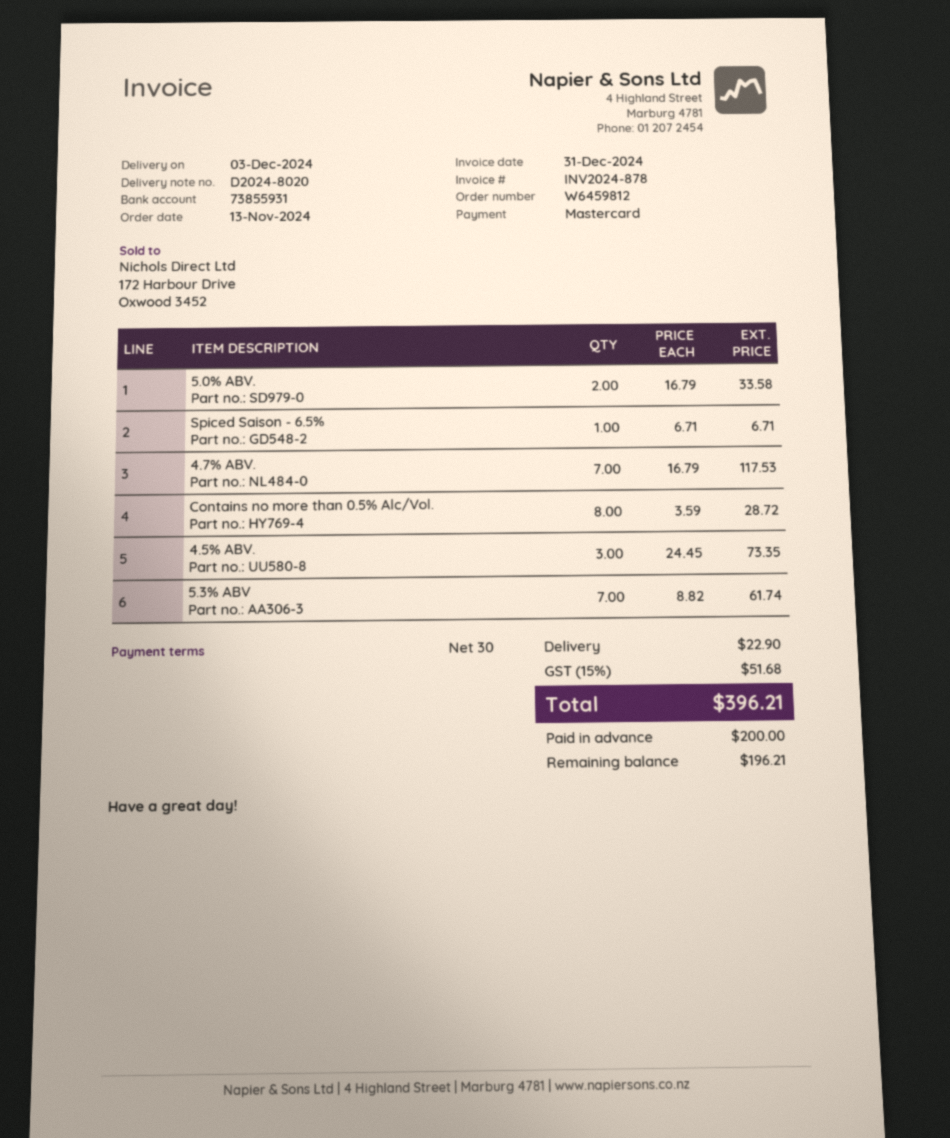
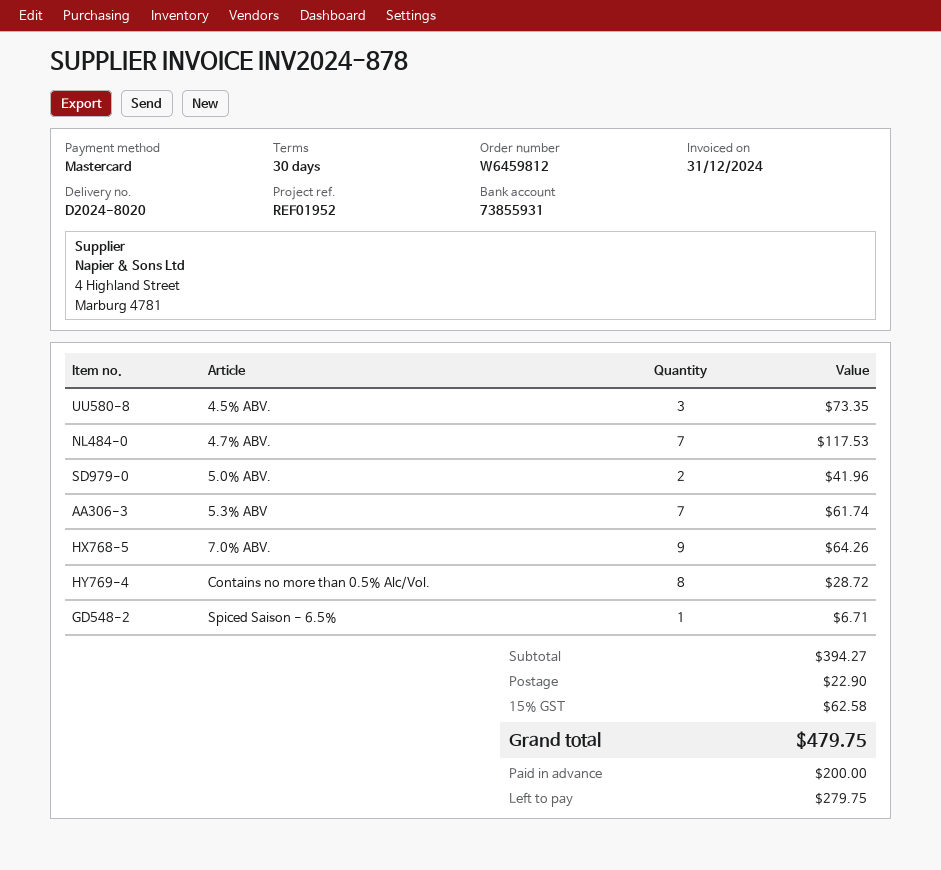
5.0% ABV.: 2 for 33.58 -> 2 for 41.96
7.0% ABV.: none -> 9 for 64.26
tax: 15% = 51.68 -> 15% = 62.58
total: 396.21 -> 479.75
balance: 196.21 -> 279.75

